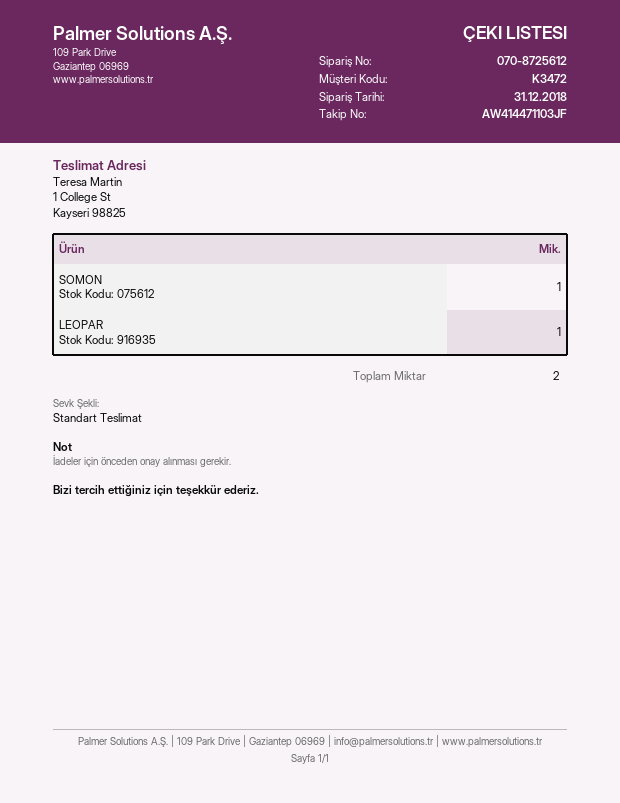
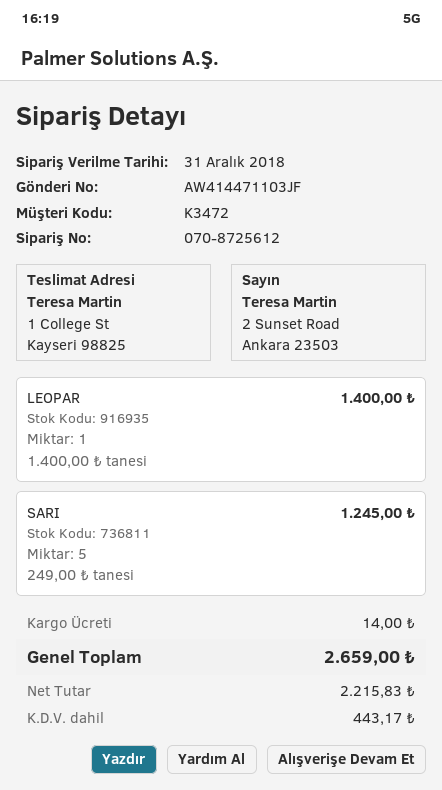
SOMON: 1 -> none
SARI: none -> 5

